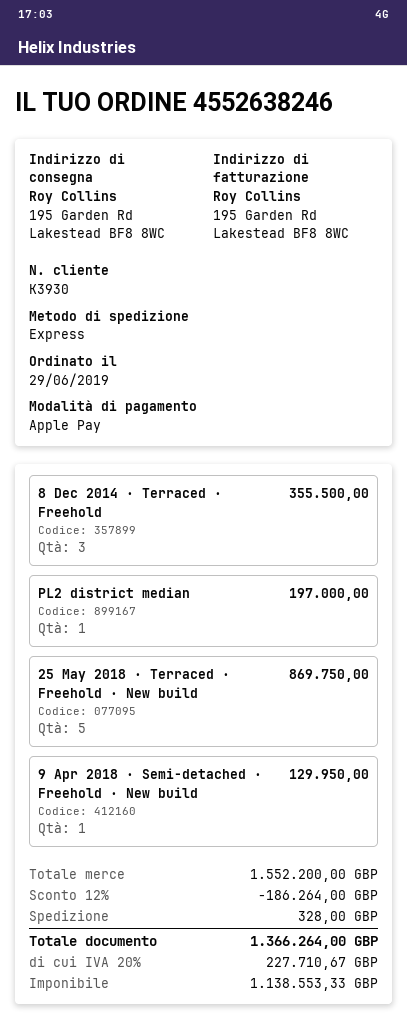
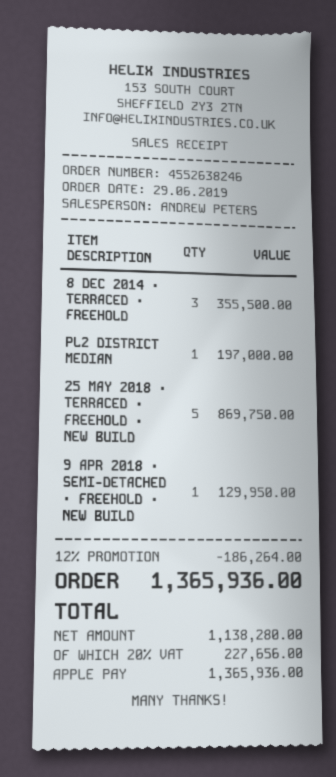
shipping: 328.00 -> none
net: 1138553.33 -> 1138280.00
tax: 20% = 227710.67 -> 20% = 227656.00
total: 1366264.00 -> 1365936.00

